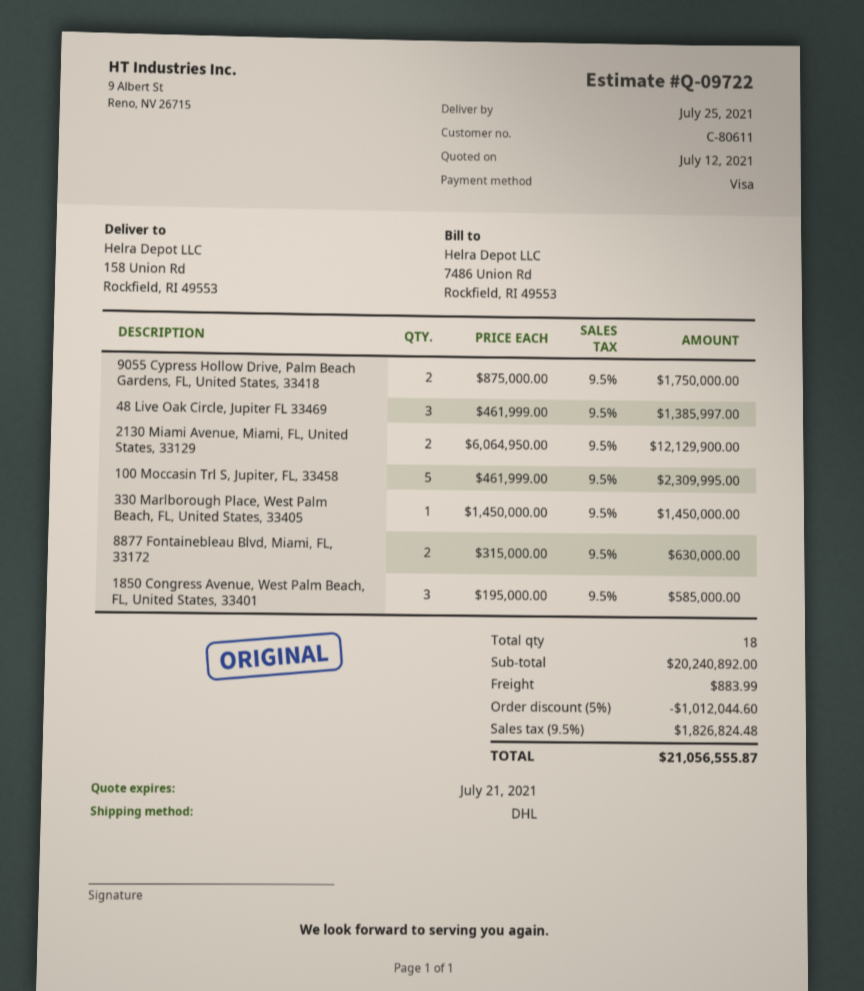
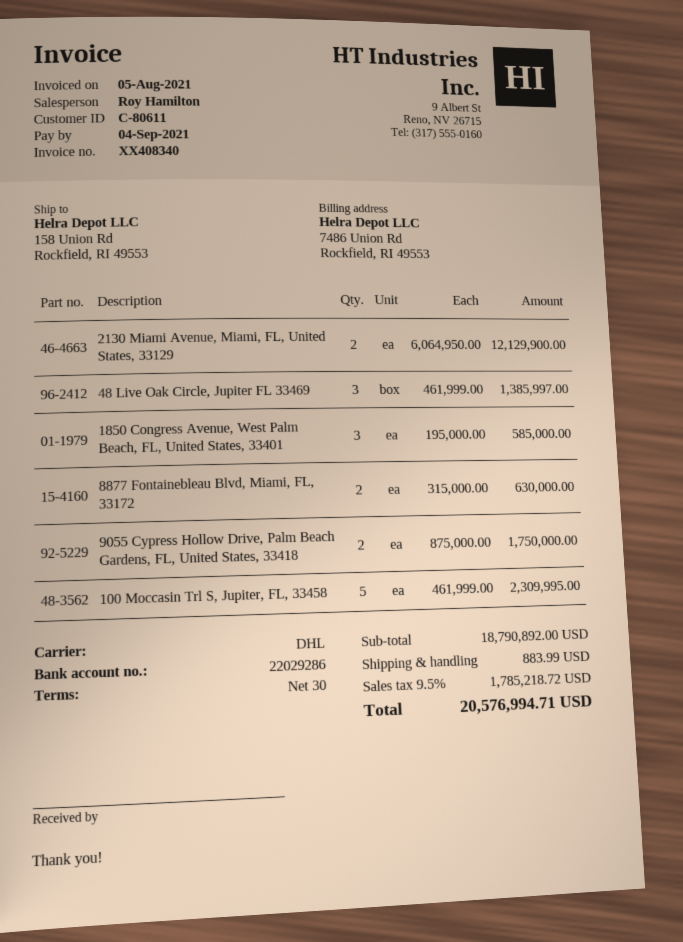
330 Marlborough Place, West Palm Beach, FL, United States, 33405: 1 x 1450000.00 = 1450000.00 -> none
subtotal: 20240892.00 -> 18790892.00
discount: 5% = 1012044.60 -> none
tax: 9.5% = 1826824.48 -> 9.5% = 1785218.72
total: 21056555.87 -> 20576994.71

